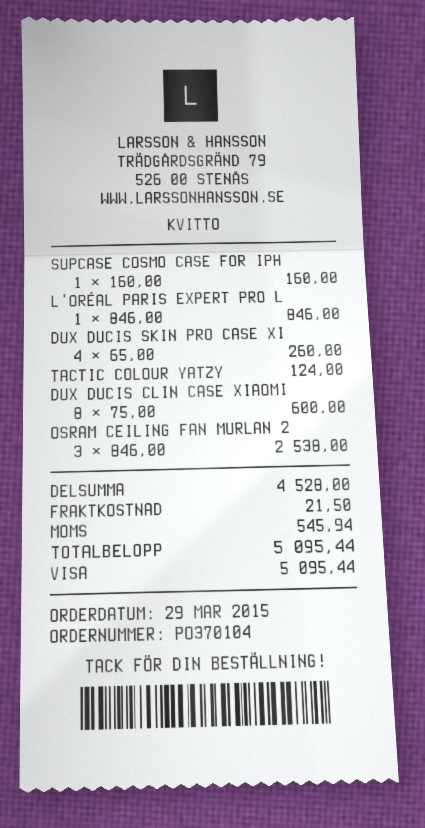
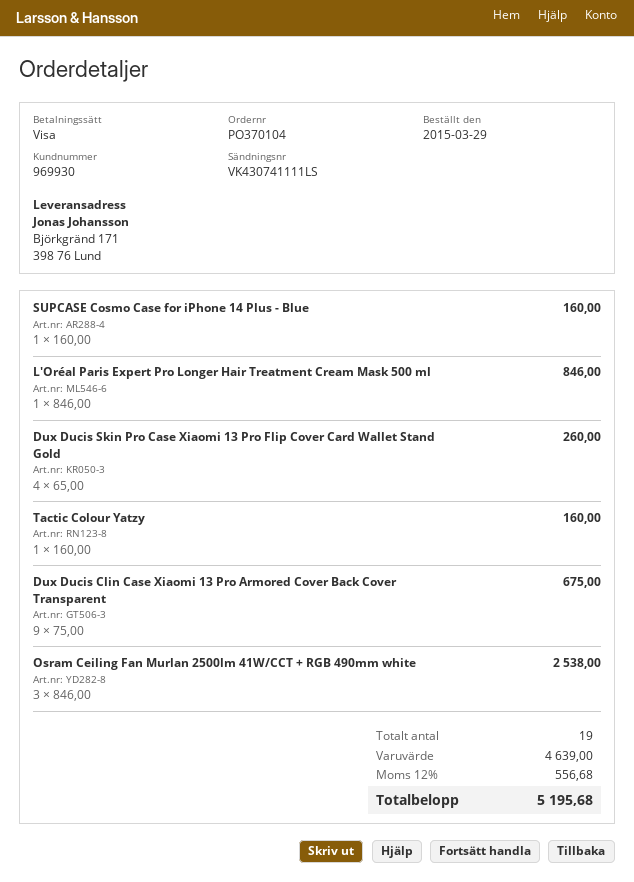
TACTIC COLOUR YATZY: 1 x 124.00 = 124.00 -> 1 x 160.00 = 160.00
DUX DUCIS CLIN CASE XIAOMI: 8 x 75.00 = 600.00 -> 9 x 75.00 = 675.00
subtotal: 4528.00 -> 4639.00
shipping: 21.50 -> none
tax: 545.94 -> 556.68
total: 5095.44 -> 5195.68

